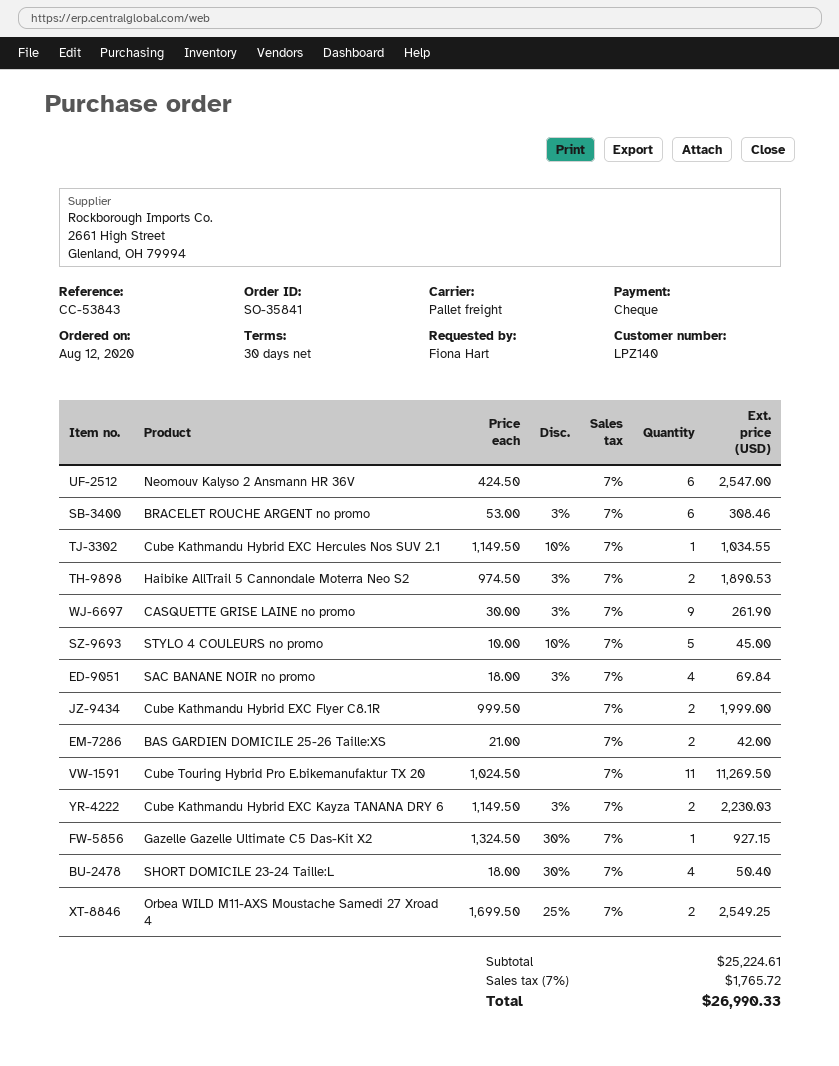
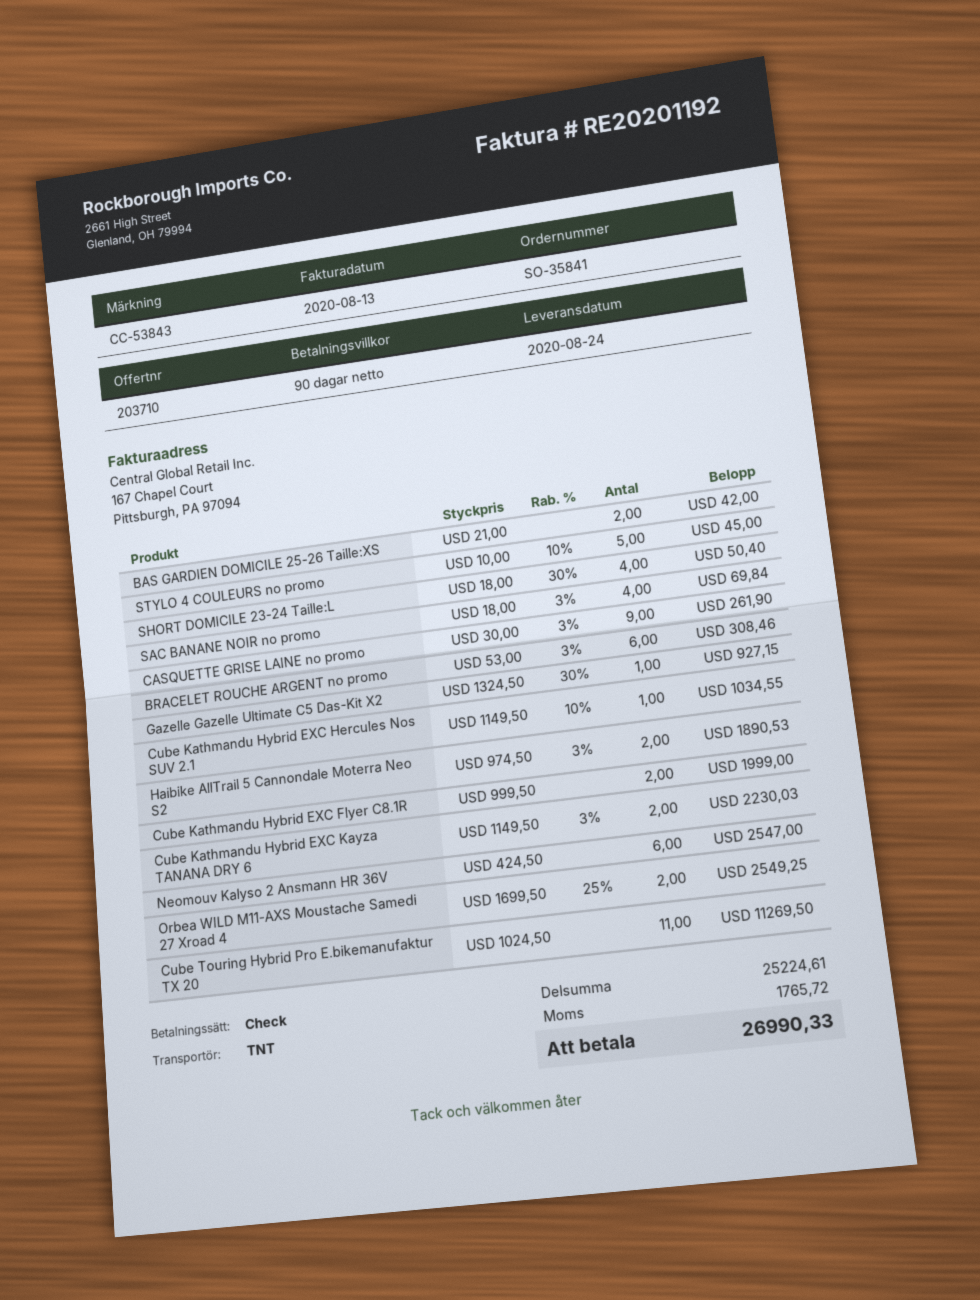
payment terms: 30 days -> 90 days
shipping method: pallet freight -> TNT

